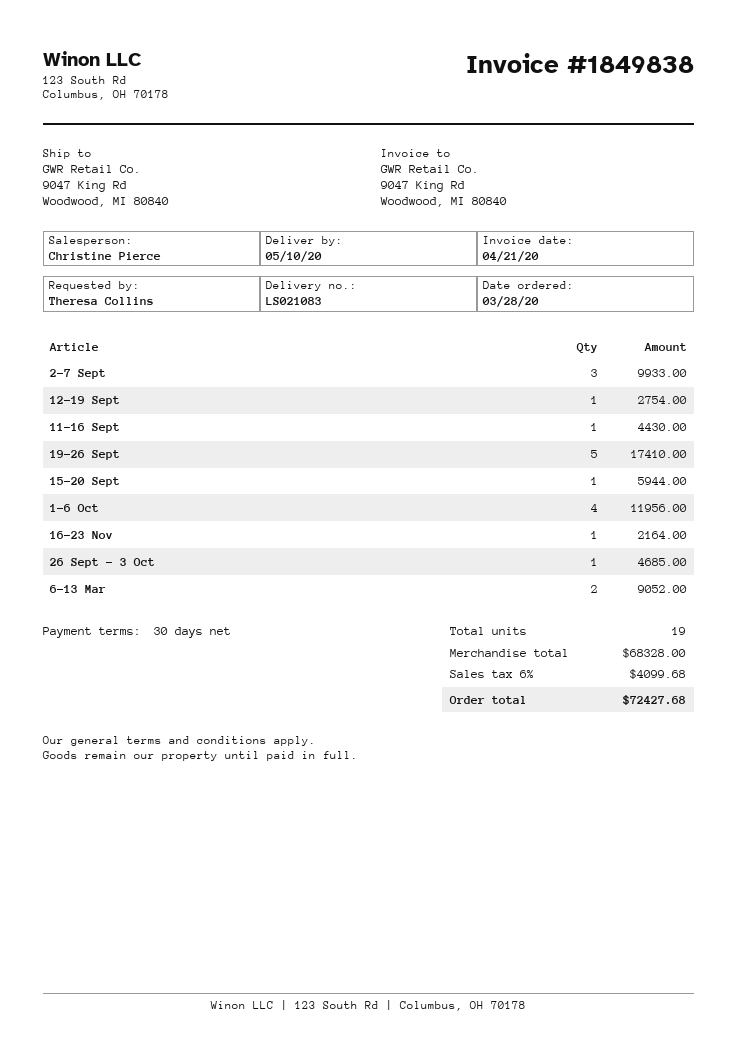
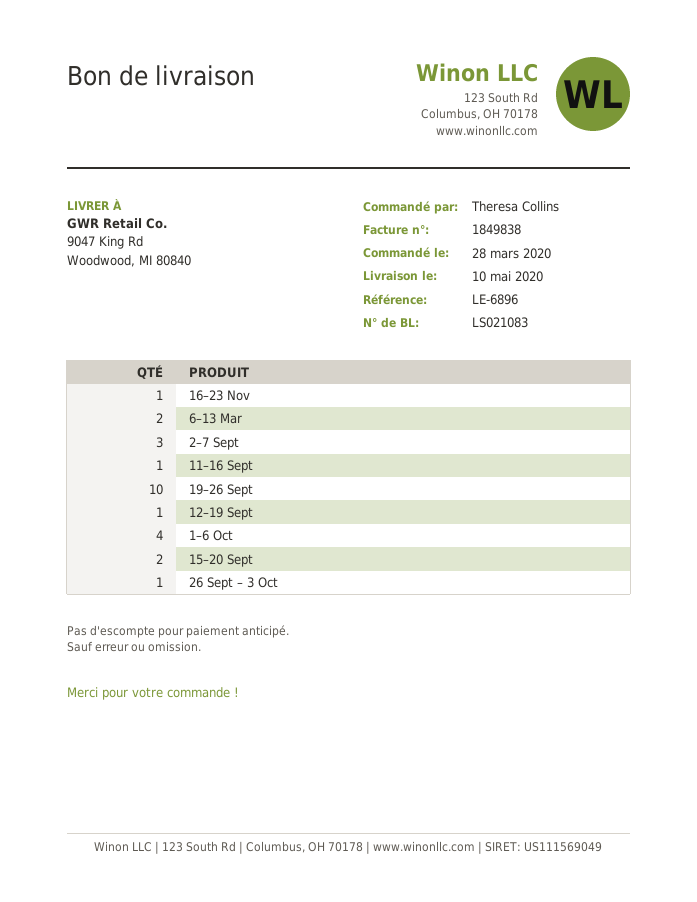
19–26 Sept: 5 -> 10
15–20 Sept: 1 -> 2

